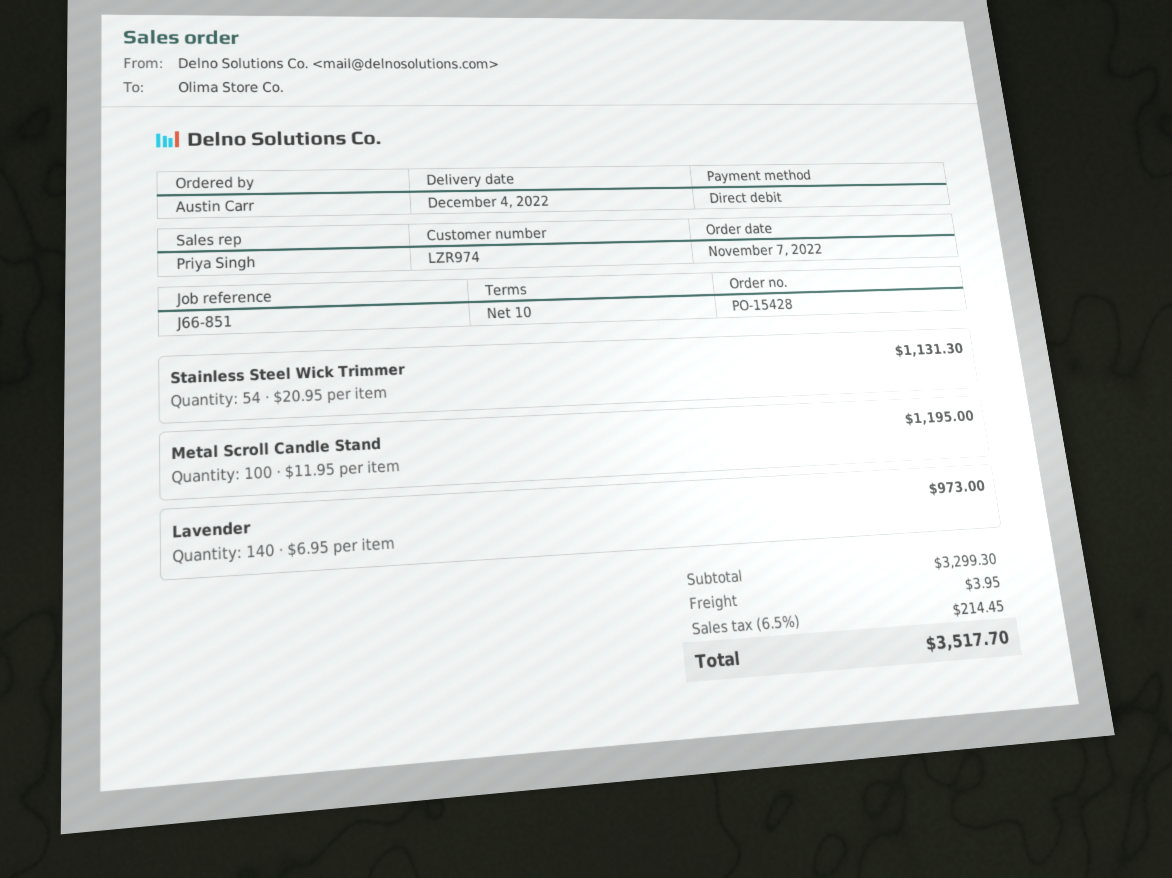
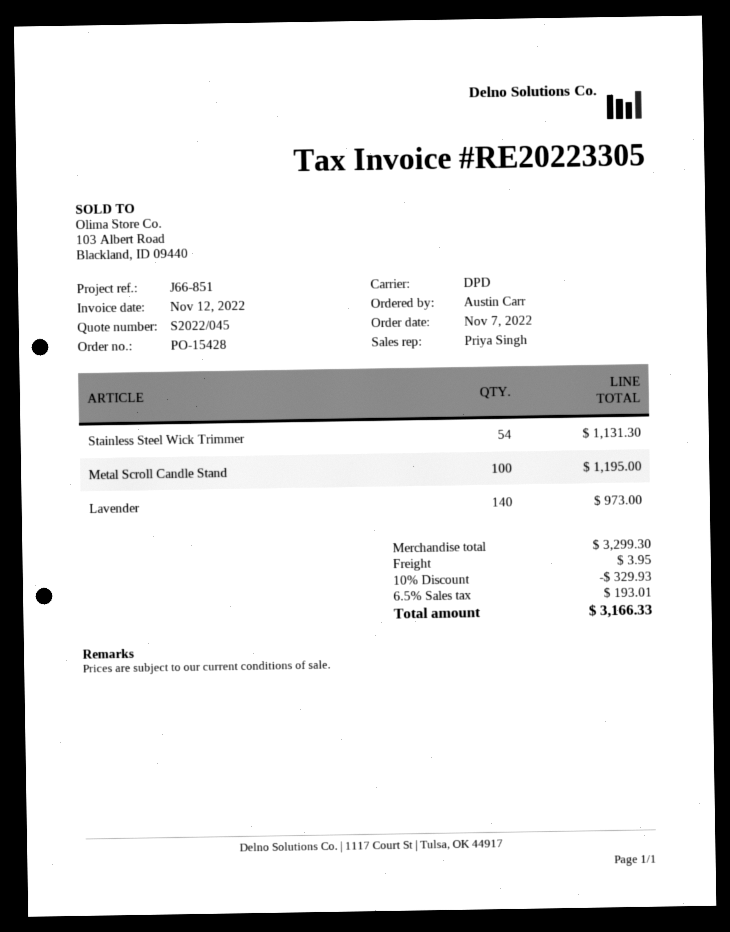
discount: none -> 10% = 329.93
tax: 6.5% = 214.45 -> 6.5% = 193.01
total: 3517.70 -> 3166.33

